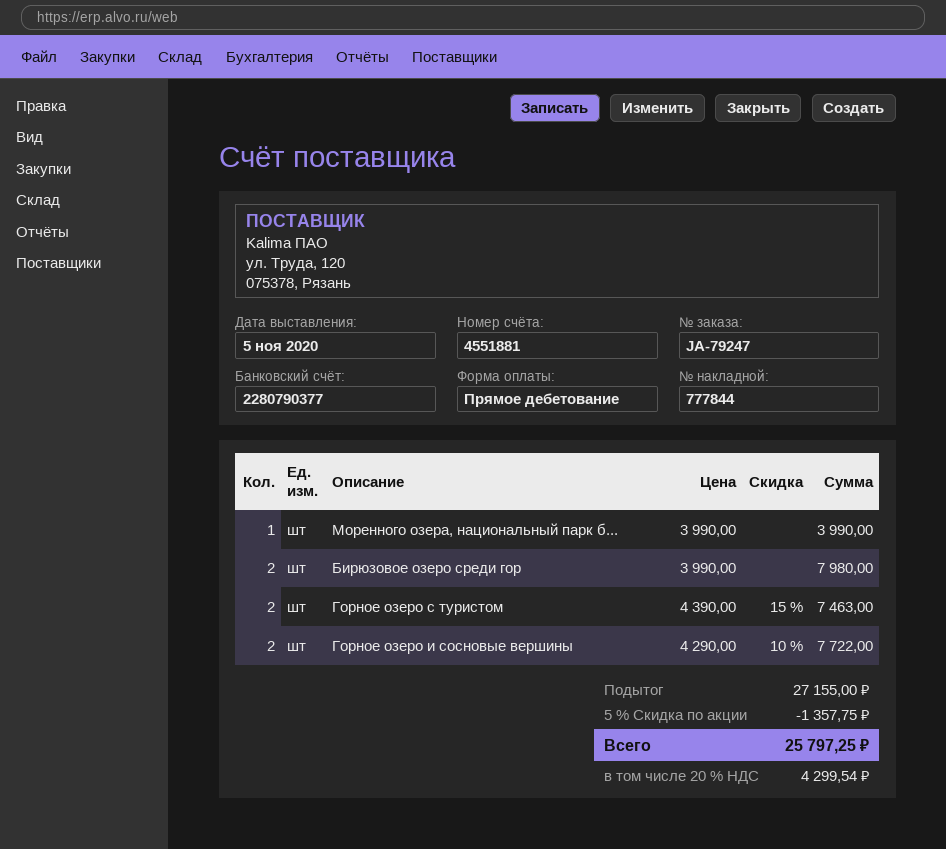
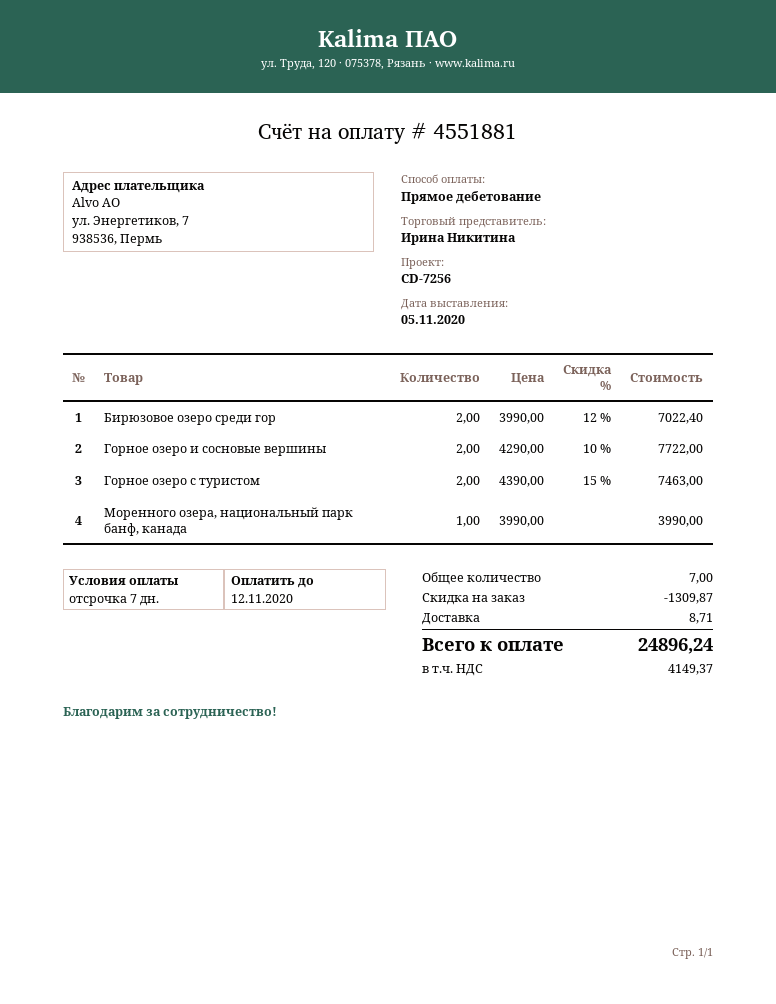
Бирюзовое озеро среди гор: 2 x 3990.00 = 7980.00 -> 2 x 3990.00 - 12% = 7022.40
discount: 1357.75 -> 1309.87
shipping: none -> 8.71
tax: 4299.54 -> 4149.37
total: 25797.25 -> 24896.24

